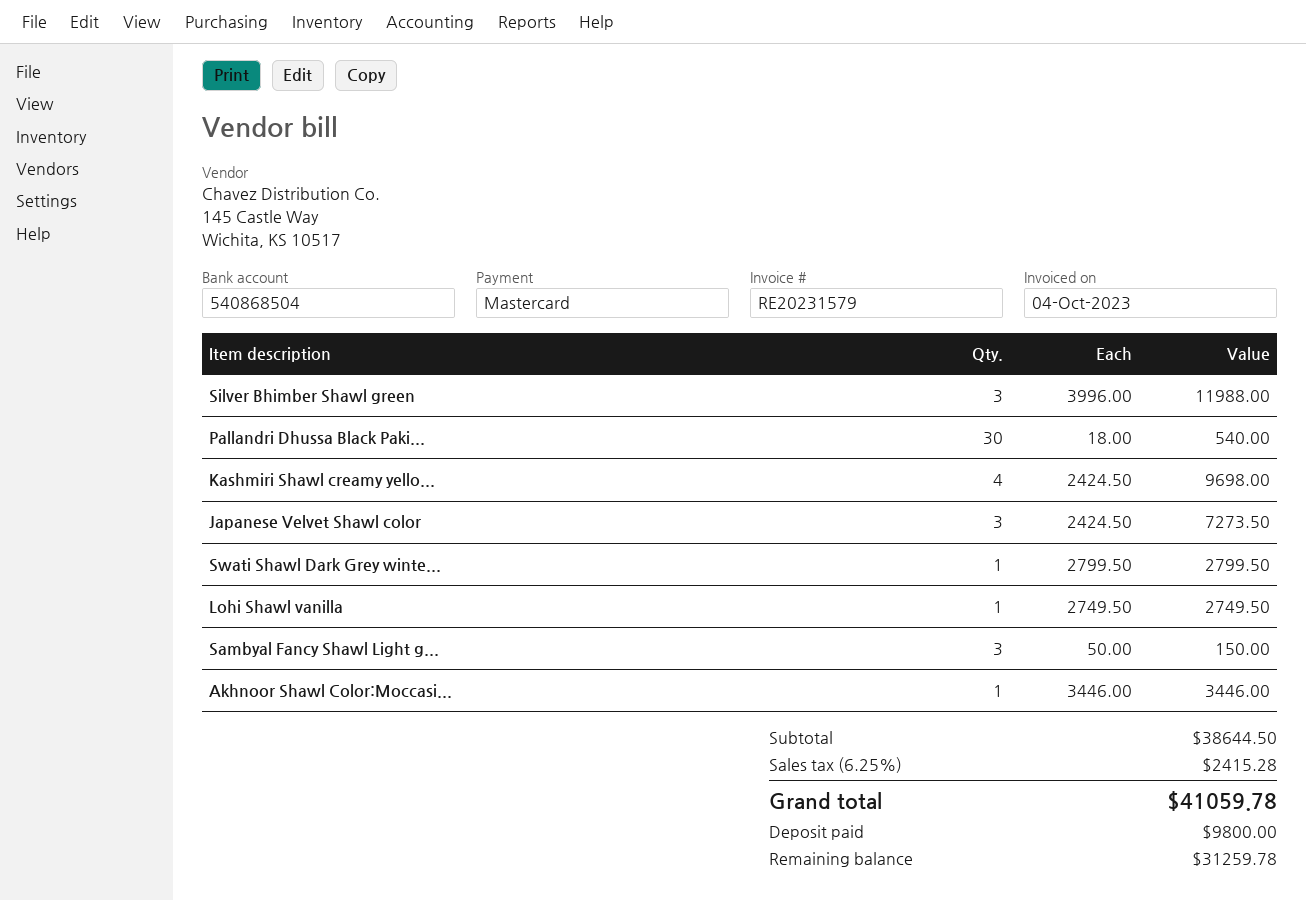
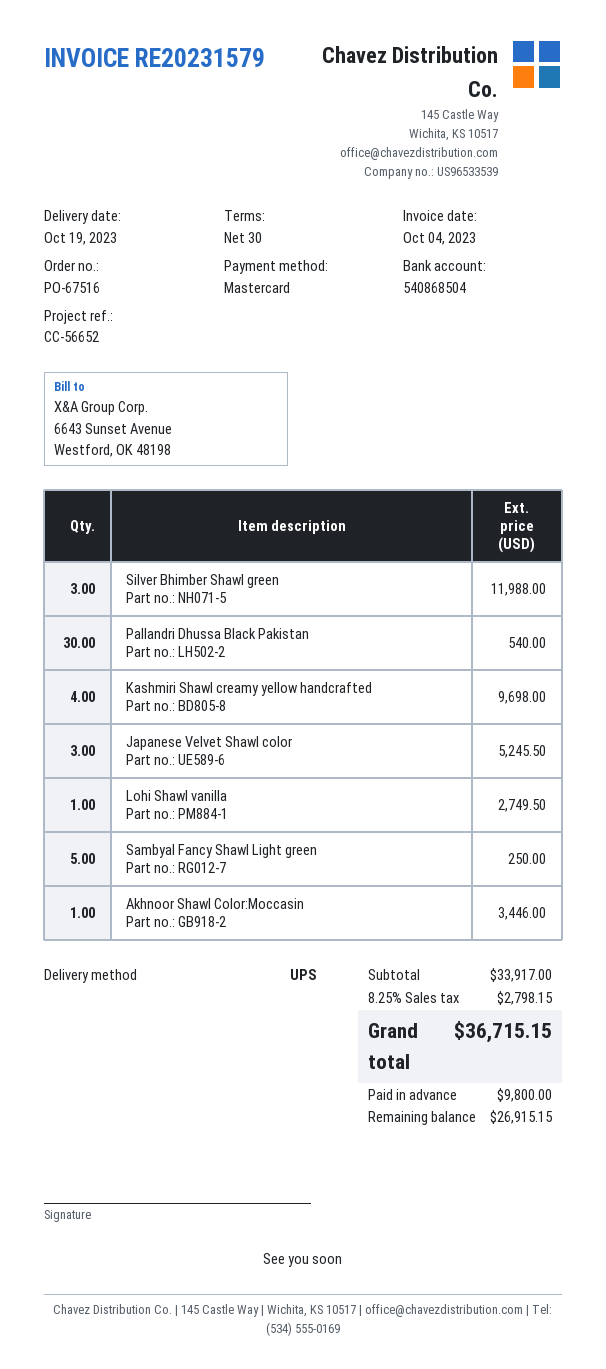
Japanese Velvet Shawl color: 3 for 7273.50 -> 3 for 5245.50
Swati Shawl Dark Grey winte...: 1 for 2799.50 -> none
Sambyal Fancy Shawl Light g...: 3 for 150.00 -> 5 for 250.00
subtotal: 38644.50 -> 33917.00
tax: 6.25% = 2415.28 -> 8.25% = 2798.15
total: 41059.78 -> 36715.15
balance: 31259.78 -> 26915.15

